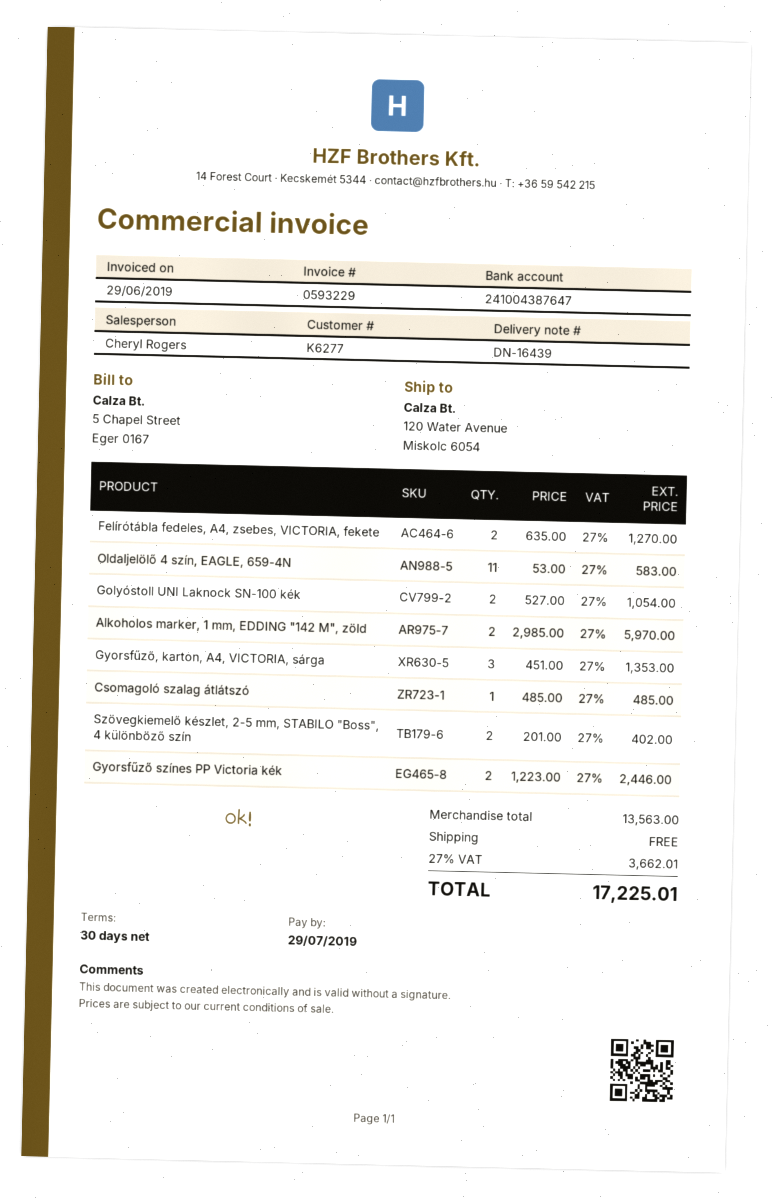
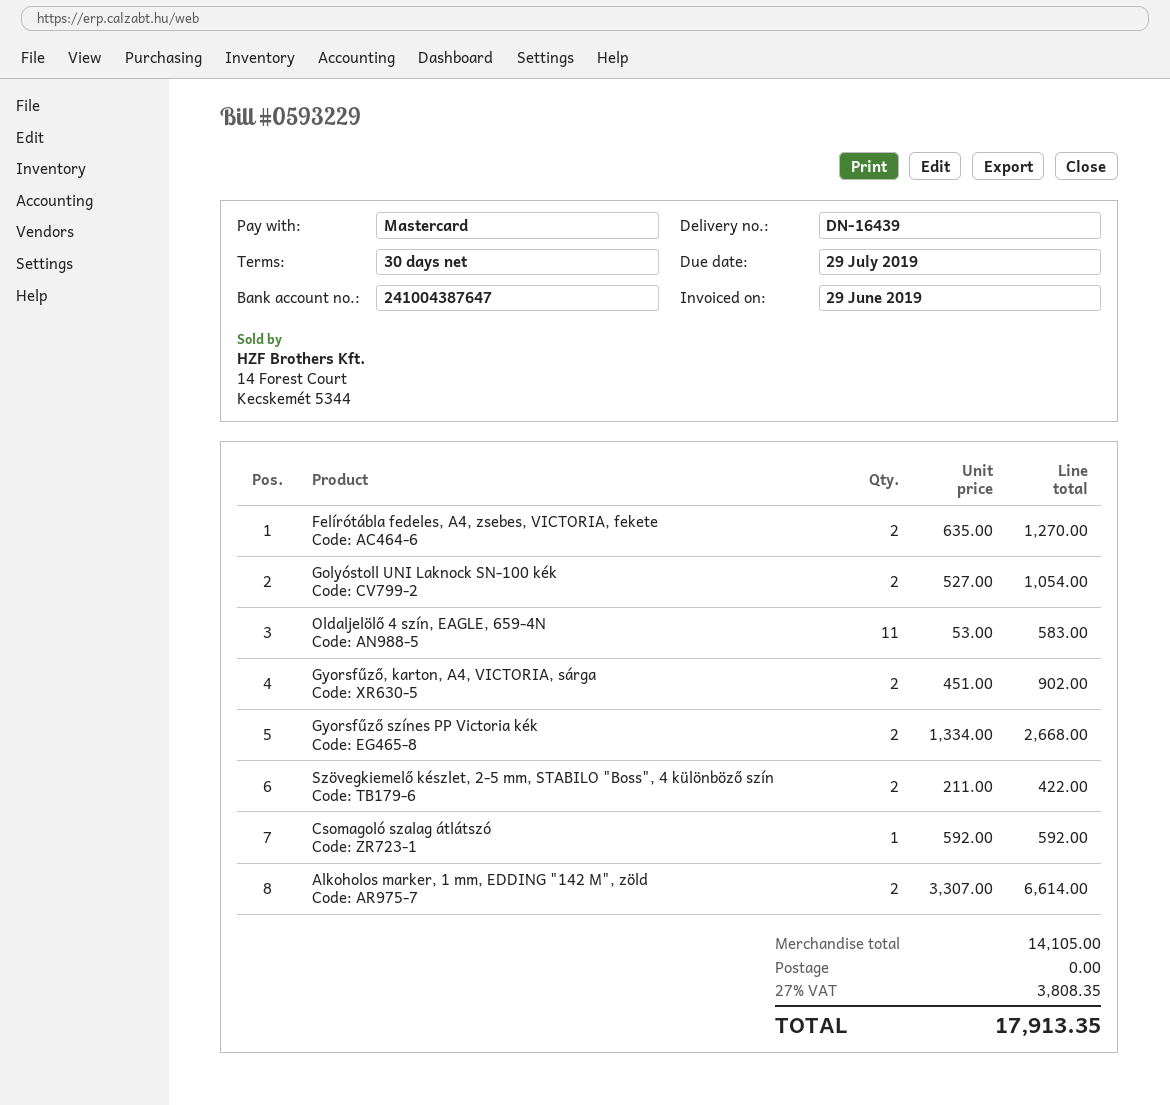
Alkoholos marker, 1 mm, EDDING "142 M", zöld: 2 x 2985.00 = 5970.00 -> 2 x 3307.00 = 6614.00
Gyorsfűző, karton, A4, VICTORIA, sárga: 3 x 451.00 = 1353.00 -> 2 x 451.00 = 902.00
Csomagoló szalag átlátszó: 1 x 485.00 = 485.00 -> 1 x 592.00 = 592.00
Szövegkiemelő készlet, 2-5 mm, STABILO "Boss", 4 különböző szín: 2 x 201.00 = 402.00 -> 2 x 211.00 = 422.00
Gyorsfűző színes PP Victoria kék: 2 x 1223.00 = 2446.00 -> 2 x 1334.00 = 2668.00
subtotal: 13563.00 -> 14105.00
tax: 27% = 3662.01 -> 27% = 3808.35
total: 17225.01 -> 17913.35

